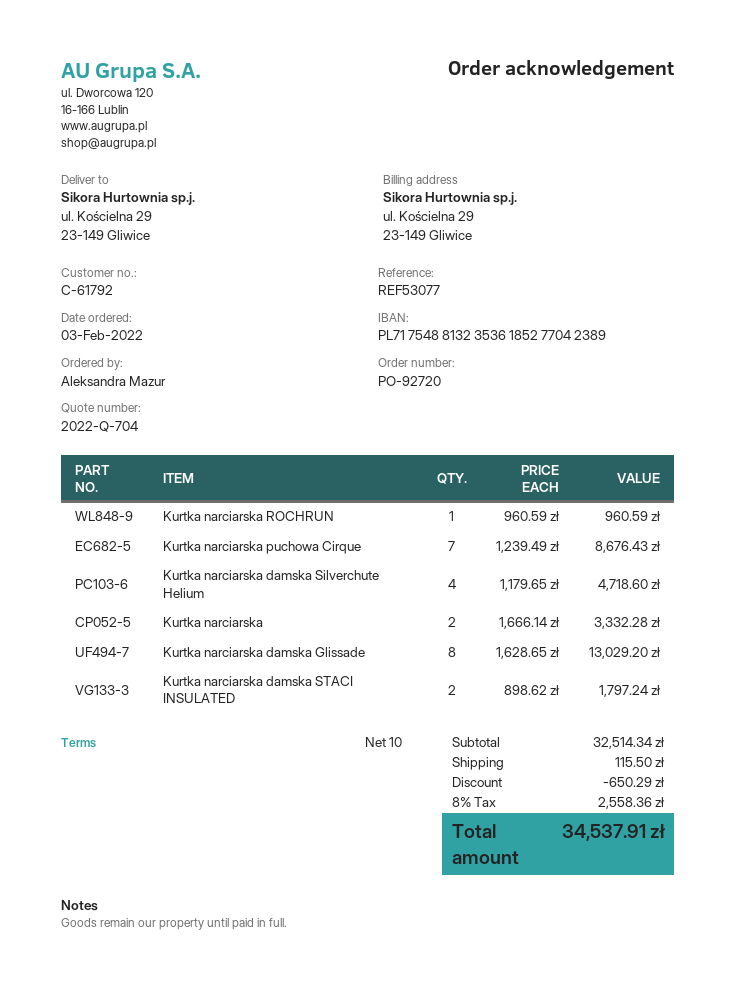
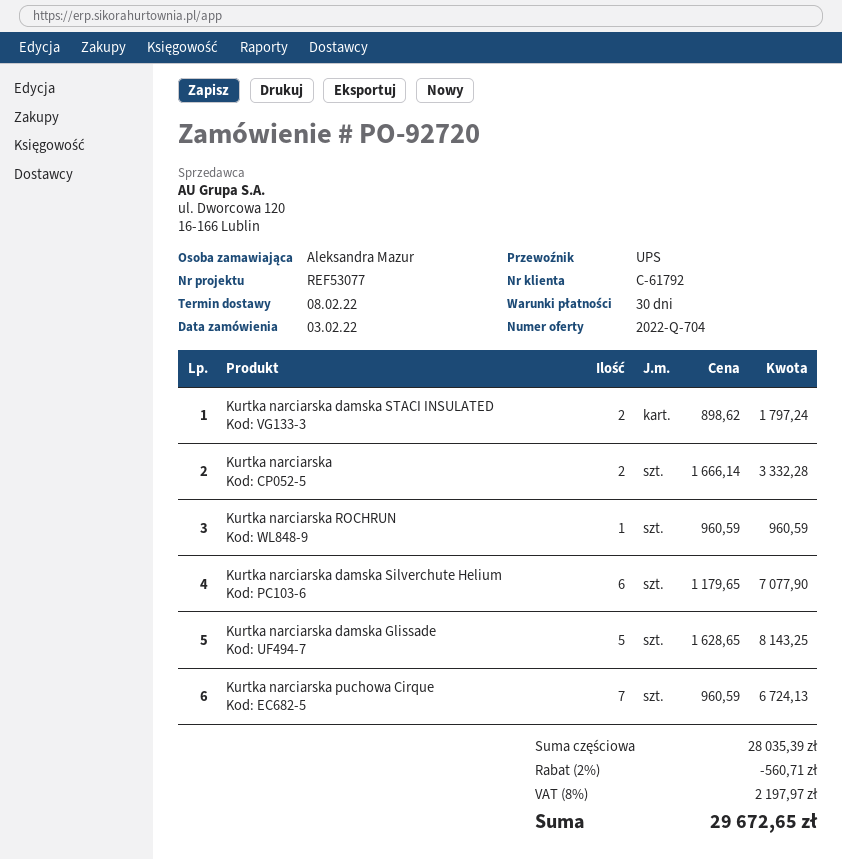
payment terms: 10 days -> 30 days
Kurtka narciarska puchowa Cirque: 7 x 1239.49 = 8676.43 -> 7 x 960.59 = 6724.13
Kurtka narciarska damska Silverchute Helium: 4 x 1179.65 = 4718.60 -> 6 x 1179.65 = 7077.90
Kurtka narciarska damska Glissade: 8 x 1628.65 = 13029.20 -> 5 x 1628.65 = 8143.25
subtotal: 32514.34 -> 28035.39
discount: 650.29 -> 560.71
shipping: 115.50 -> none
tax: 8% = 2558.36 -> 8% = 2197.97
total: 34537.91 -> 29672.65

